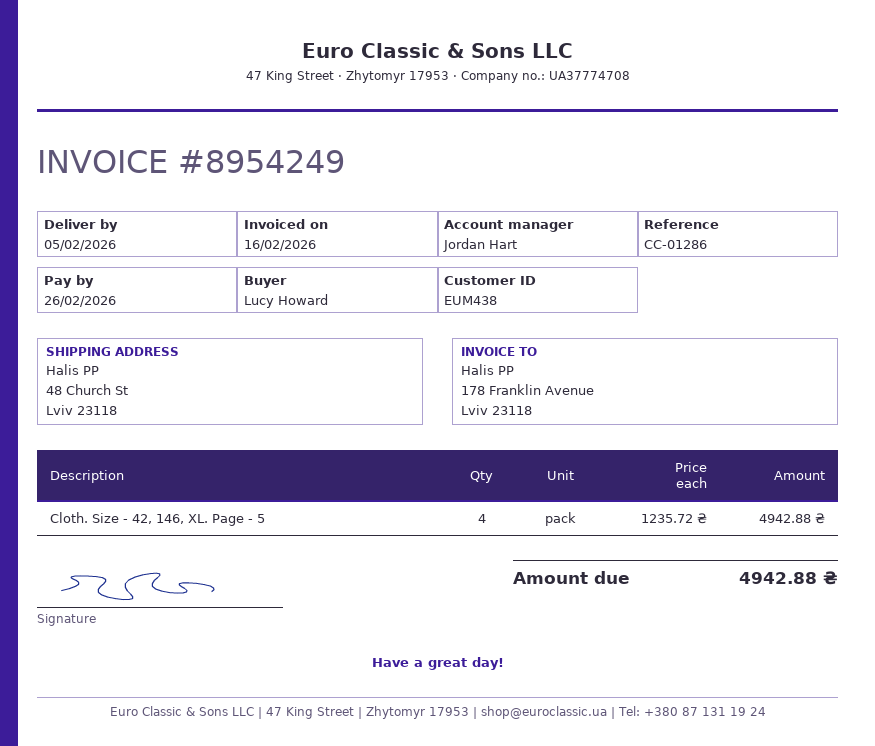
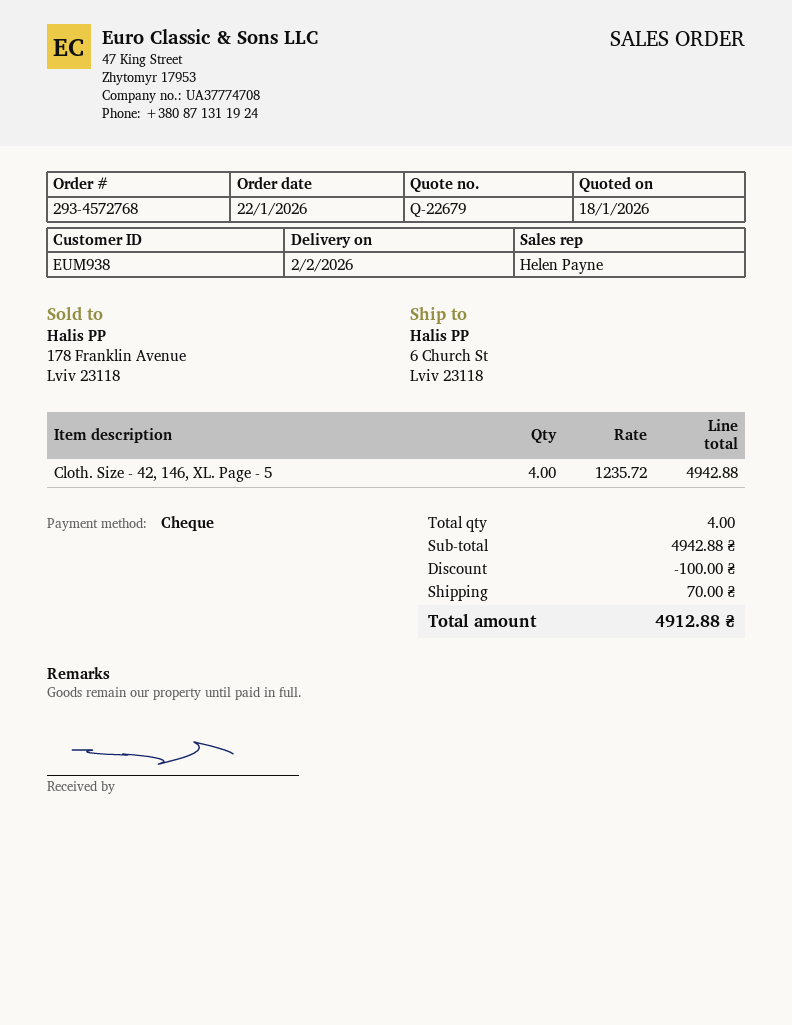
delivery date: 2026-02-05 -> 2026-02-02
customer number: EUM438 -> EUM938
sales rep: Jordan Hart -> Helen Payne
ship to: 48 Church St, Lviv 23118 -> 6 Church St, Lviv 23118
discount: none -> 100.00
shipping: none -> 70.00
total: 4942.88 -> 4912.88

